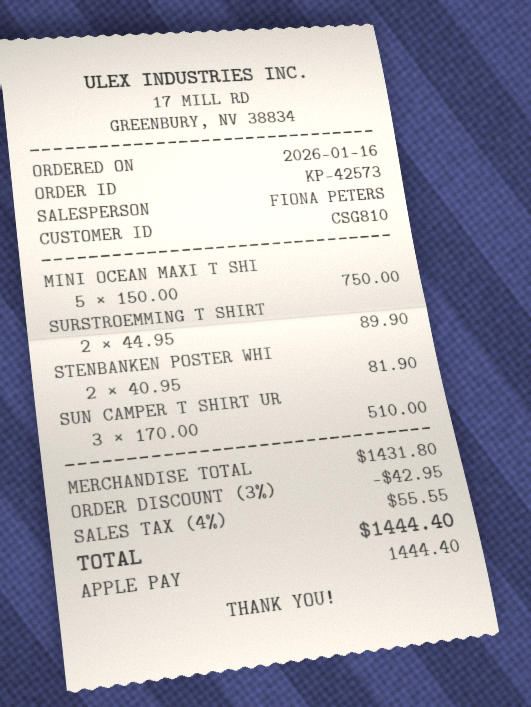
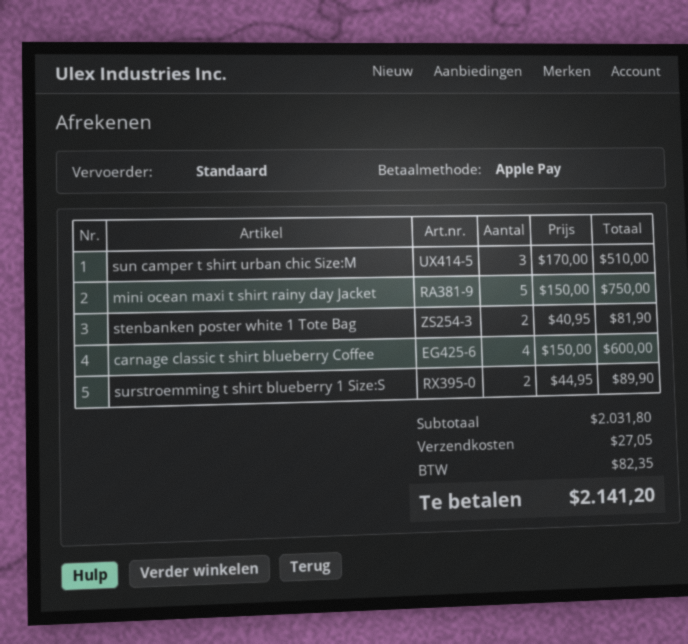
carnage classic t shirt blueberry Coffee: none -> 4 x 150.00 = 600.00
subtotal: 1431.80 -> 2031.80
discount: 3% = 42.95 -> none
shipping: none -> 27.05
tax: 55.55 -> 82.35
total: 1444.40 -> 2141.20

